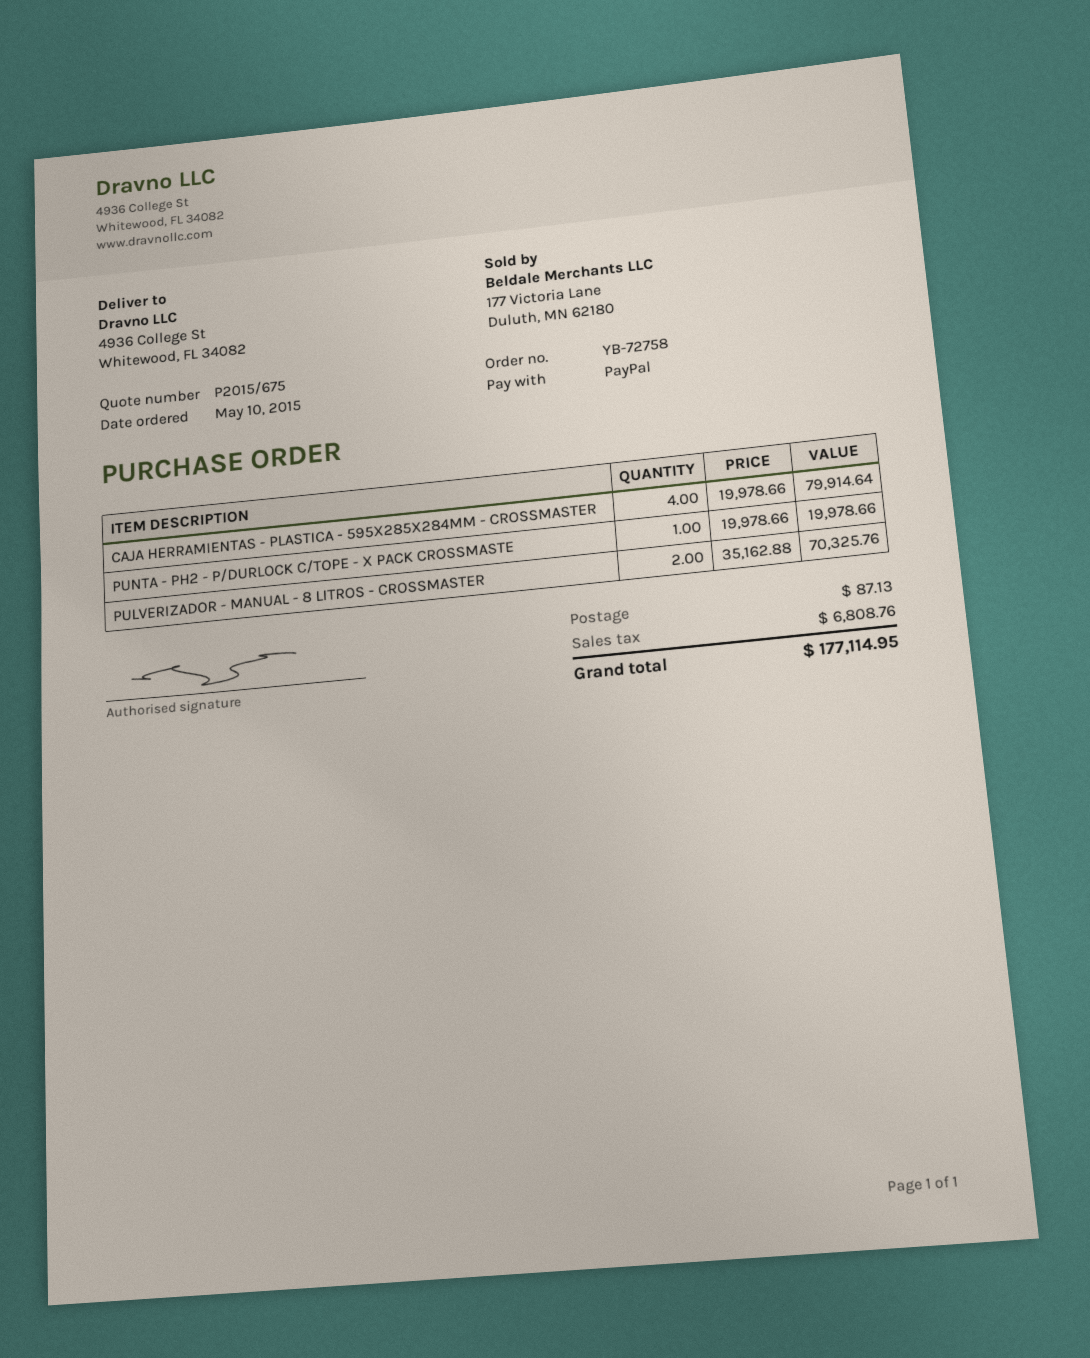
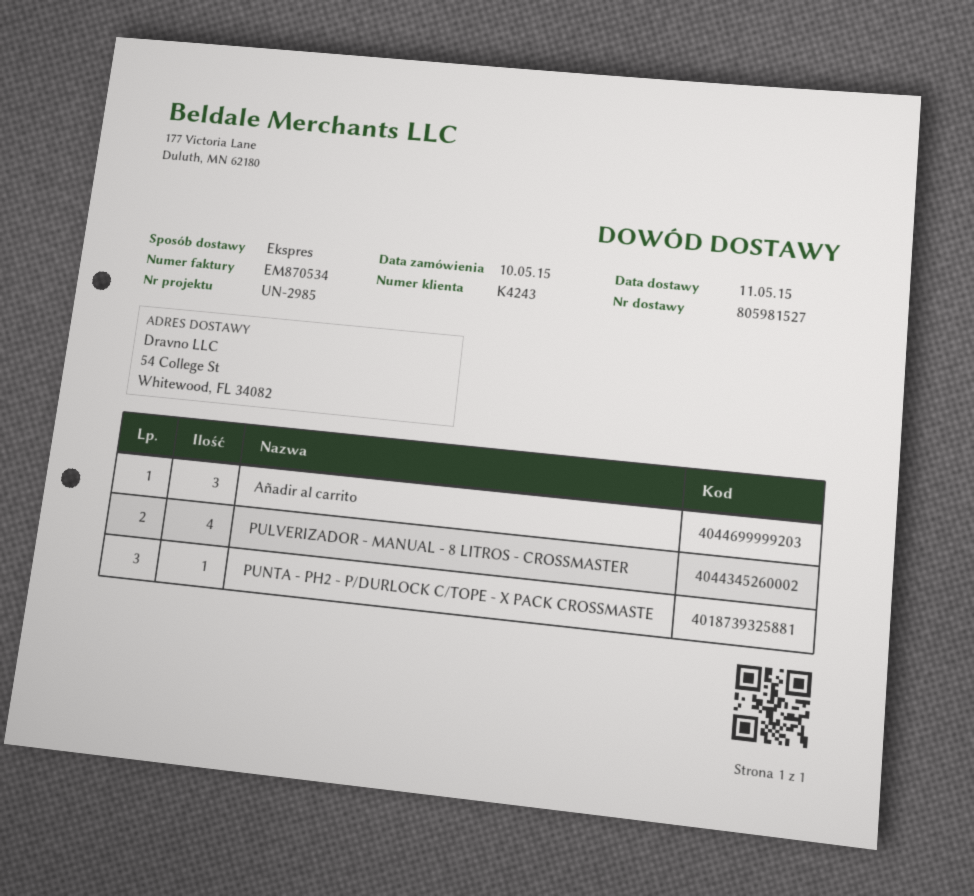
ship to: 4936 College St, Whitewood, FL 34082 -> 54 College St, Whitewood, FL 34082
CAJA HERRAMIENTAS - PLASTICA - 595X285X284MM - CROSSMASTER: 4 -> none
PULVERIZADOR - MANUAL - 8 LITROS - CROSSMASTER: 2 -> 4
Añadir al carrito: none -> 3

